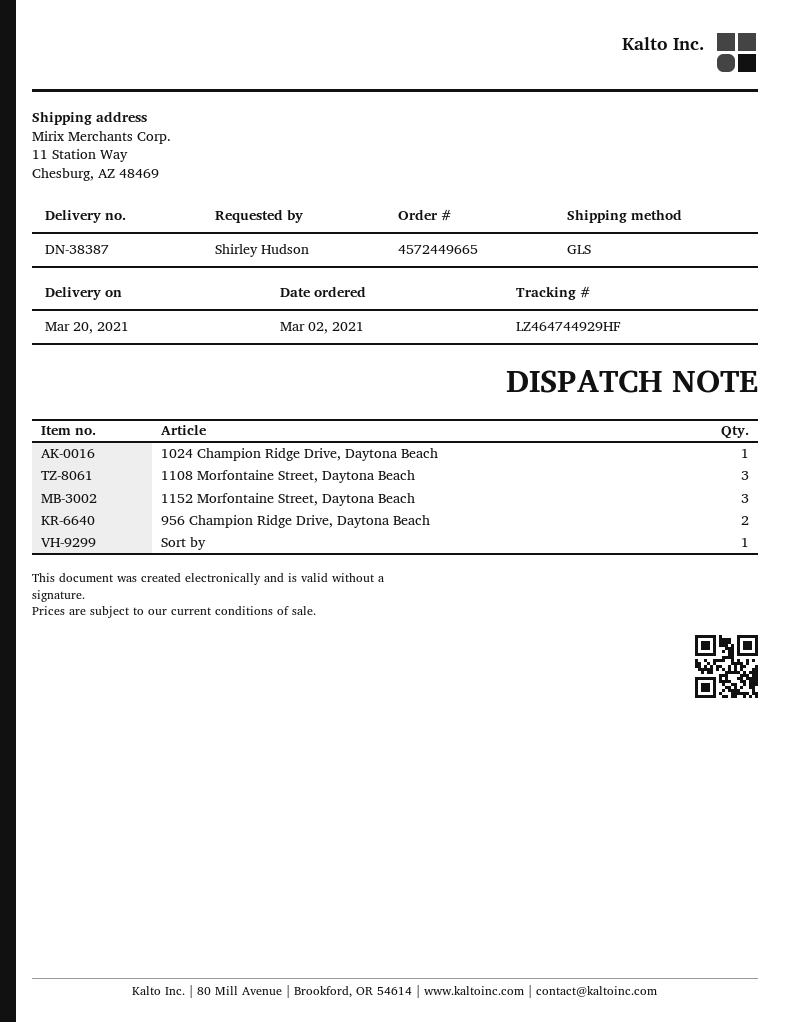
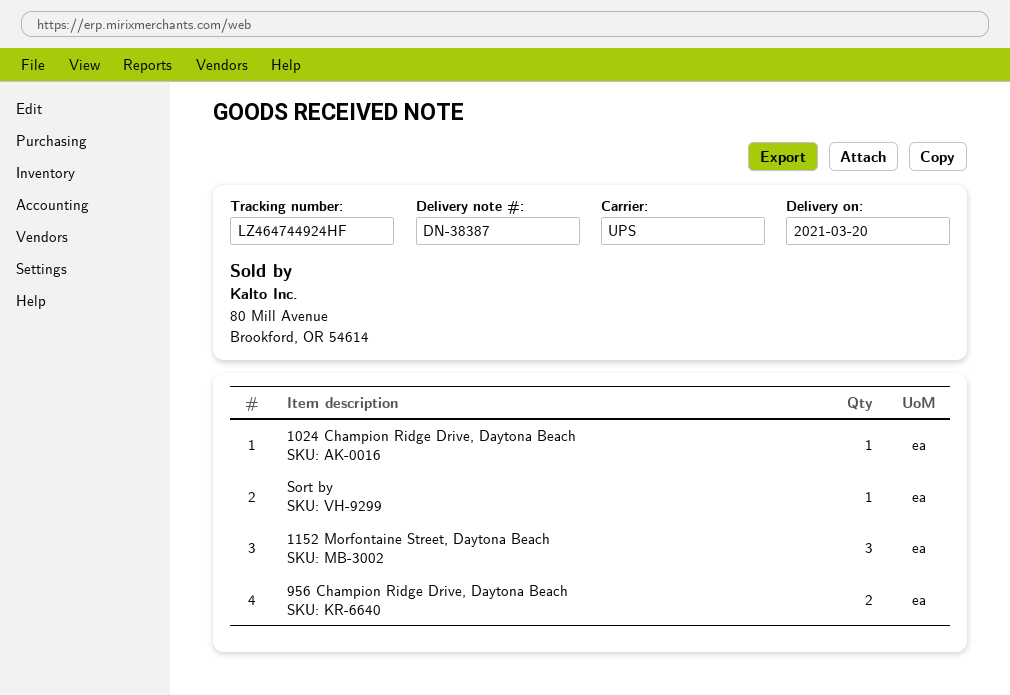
shipping method: GLS -> UPS
tracking number: LZ464744929HF -> LZ464744924HF
1108 Morfontaine Street, Daytona Beach: 3 -> none

